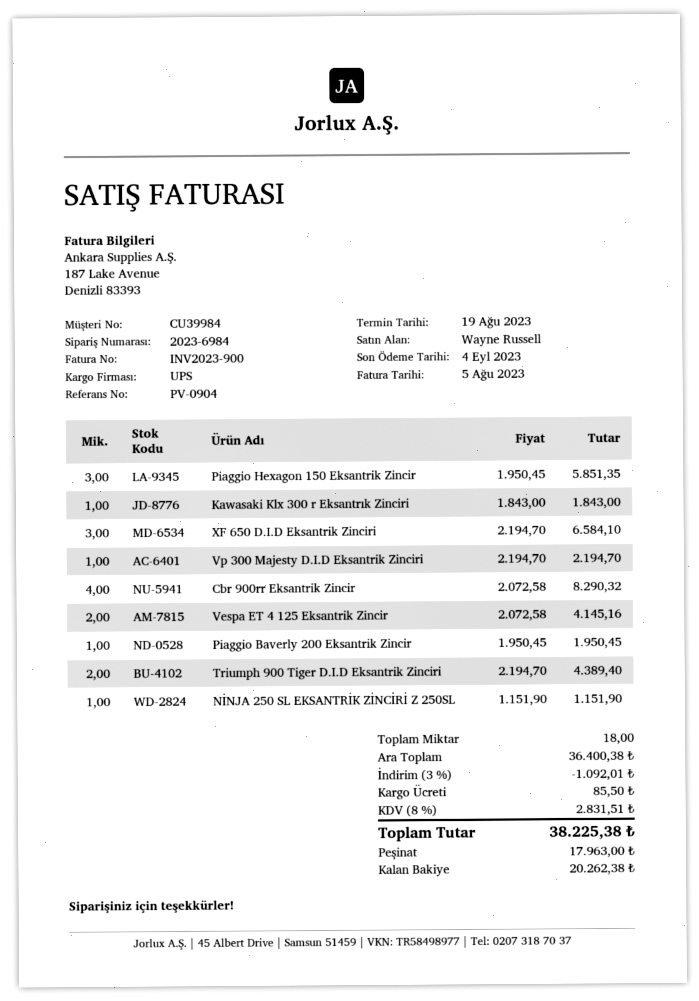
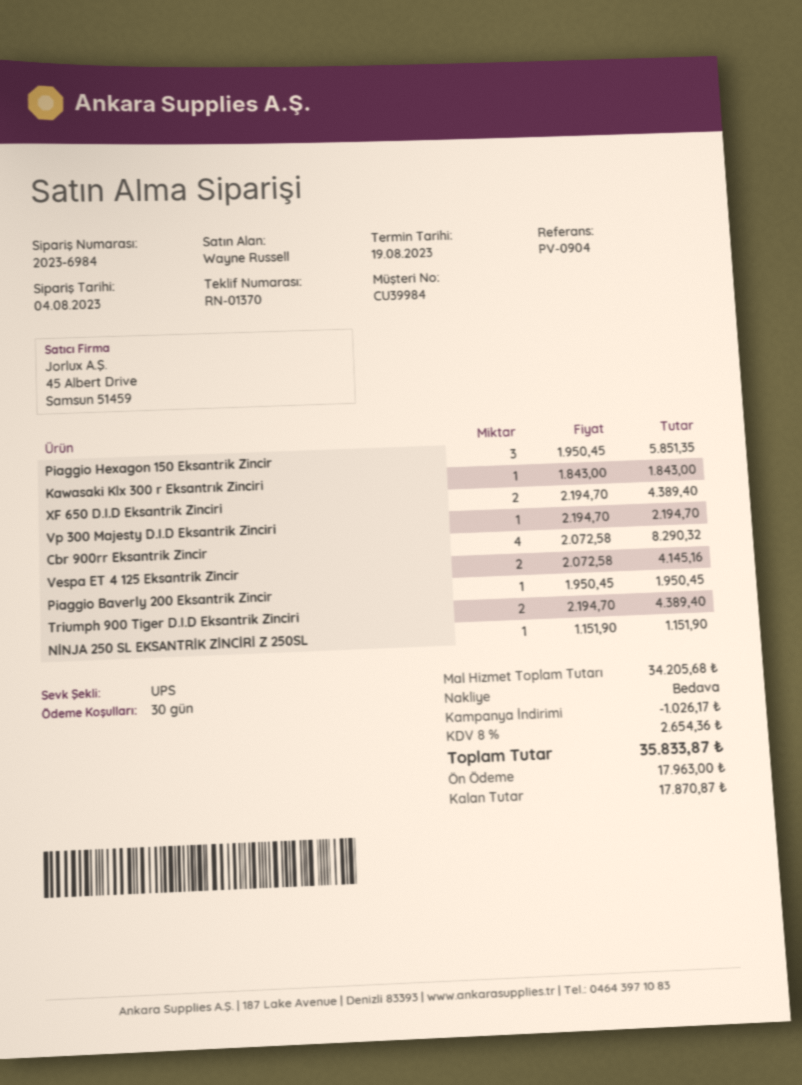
XF 650 D.I.D Eksantrik Zinciri: 3 x 2194.70 = 6584.10 -> 2 x 2194.70 = 4389.40
subtotal: 36400.38 -> 34205.68
discount: 1092.01 -> 1026.17
shipping: 85.50 -> 0.00
tax: 8% = 2831.51 -> 8% = 2654.36
total: 38225.38 -> 35833.87
balance: 20262.38 -> 17870.87

